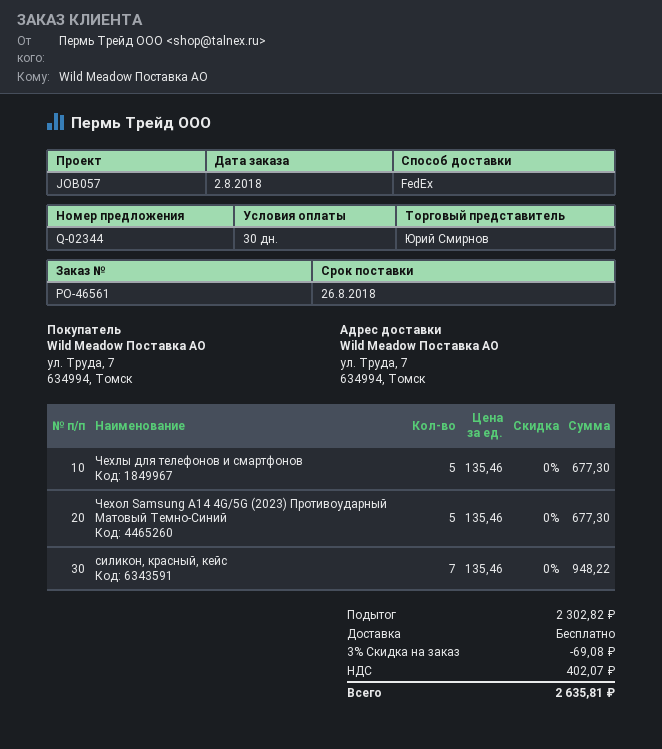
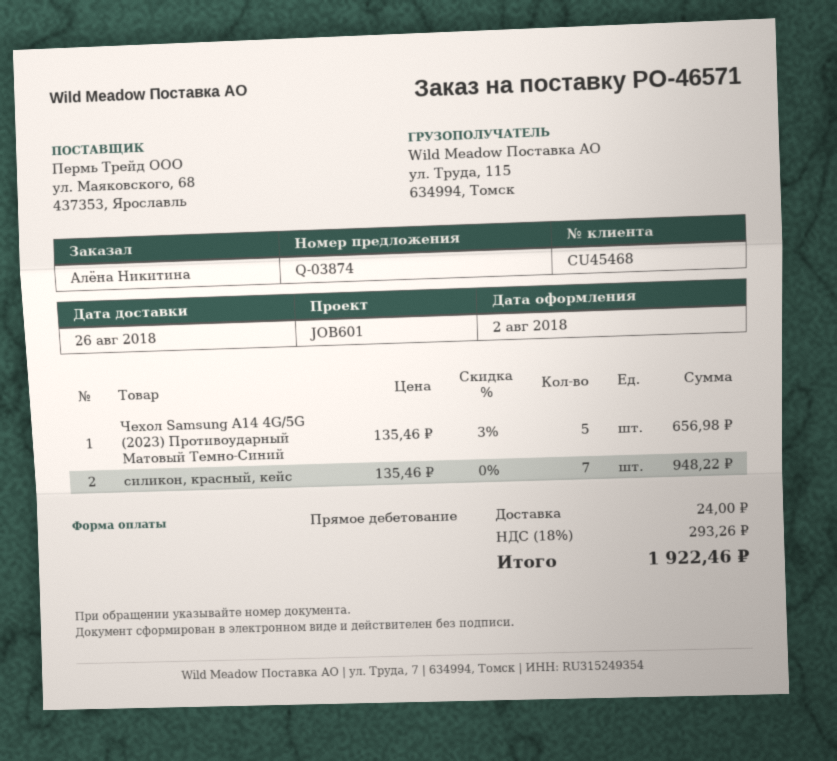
quote number: Q-02344 -> Q-03874
order number: PO-46561 -> PO-46571
reference: JOB057 -> JOB601
ship to: ул. Труда, 7, 634994, Томск -> ул. Труда, 115, 634994, Томск
Чехлы для телефонов и смартфонов: 5 x 135.46 = 677.30 -> none
Чехол Samsung A14 4G/5G (2023) Противоударный Матовый Темно-Синий: 5 x 135.46 = 677.30 -> 5 x 135.46 - 3% = 656.98
discount: 3% = 69.08 -> none
shipping: 0.00 -> 24.00
tax: 402.07 -> 293.26
total: 2635.81 -> 1922.46

